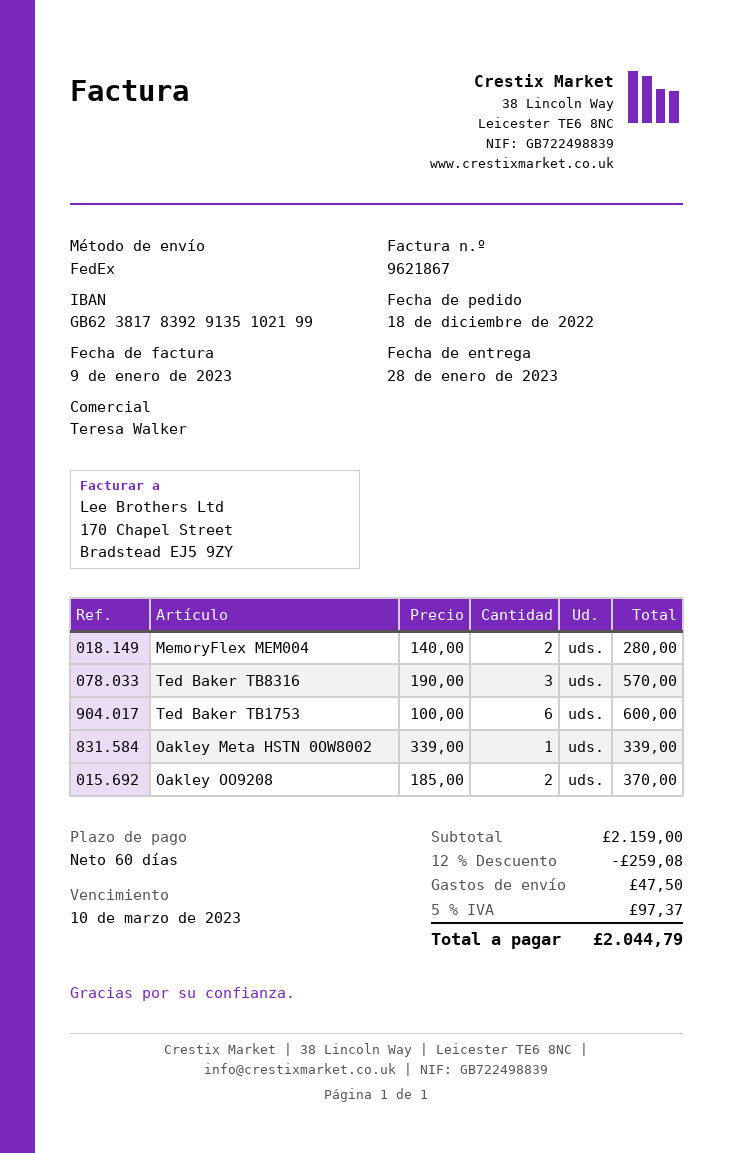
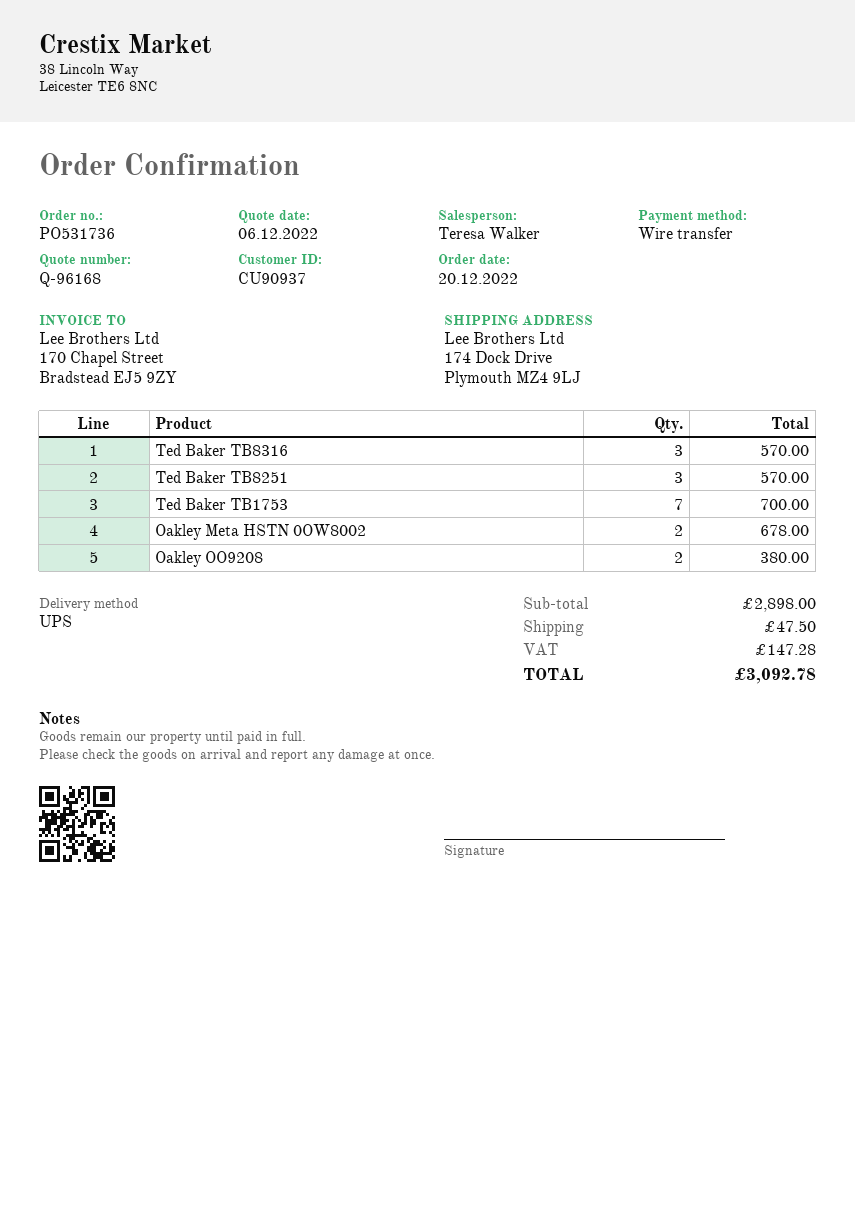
order date: 2022-12-18 -> 2022-12-20
shipping method: FedEx -> UPS
MemoryFlex MEM004: 2 for 280.00 -> none
Ted Baker TB1753: 6 for 600.00 -> 7 for 700.00
Oakley Meta HSTN 0OW8002: 1 for 339.00 -> 2 for 678.00
Oakley OO9208: 2 for 370.00 -> 2 for 380.00
Ted Baker TB8251: none -> 3 for 570.00
subtotal: 2159.00 -> 2898.00
discount: 12% = 259.08 -> none
tax: 97.37 -> 147.28
total: 2044.79 -> 3092.78

